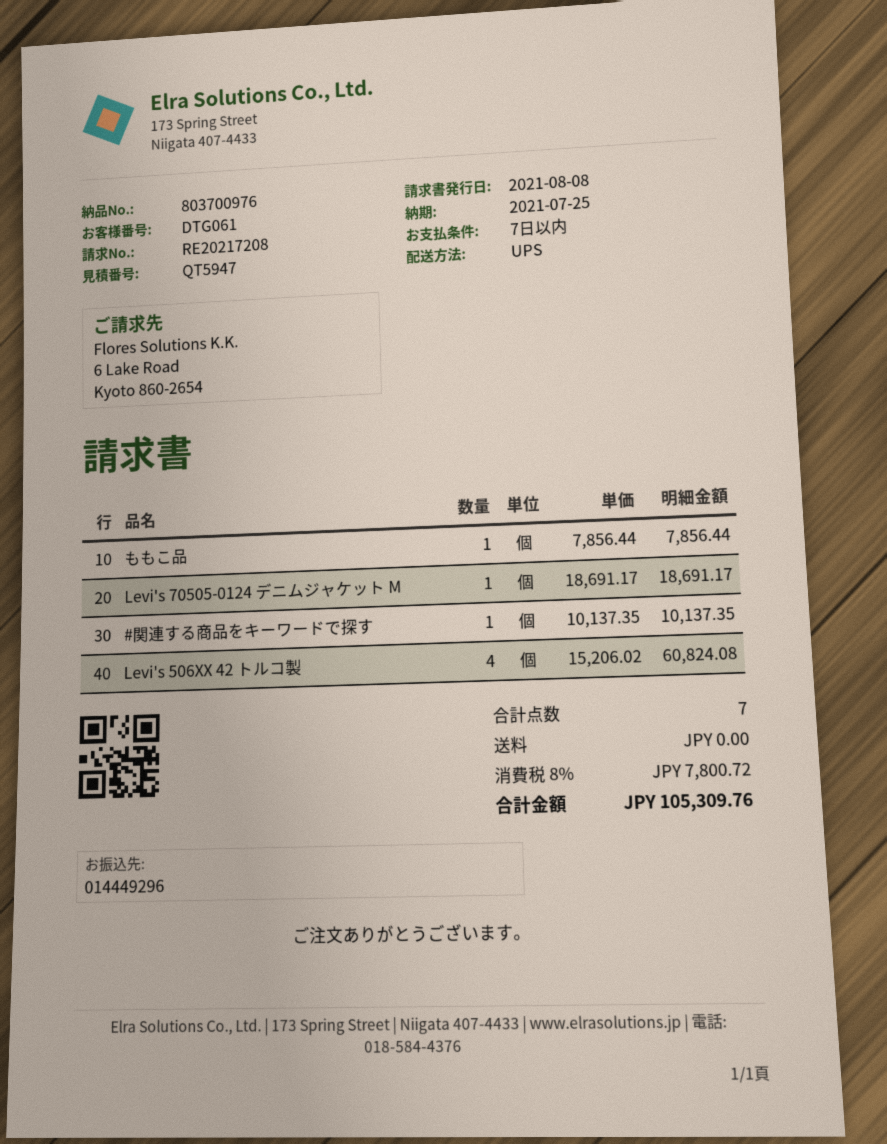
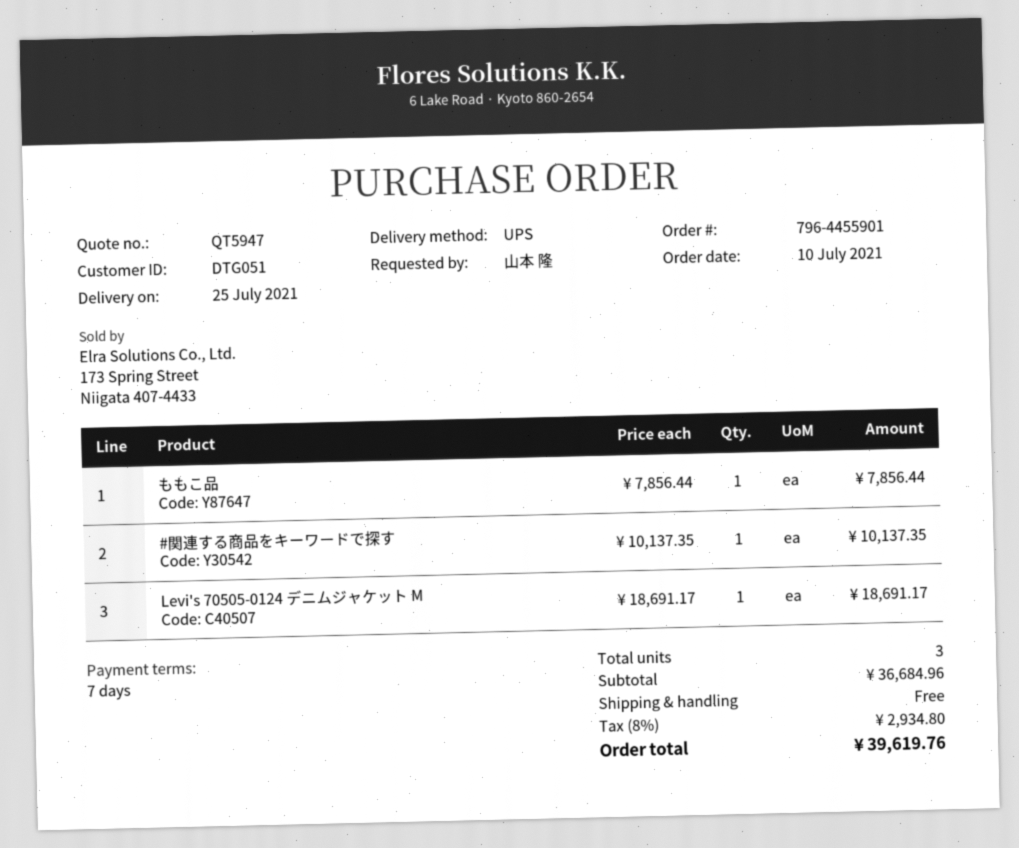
customer number: DTG061 -> DTG051
Levi's 506XX 42 トルコ製: 4 x 15206.02 = 60824.08 -> none
total quantity: 7 -> 3
tax: 8% = 7800.72 -> 8% = 2934.80
total: 105309.76 -> 39619.76

